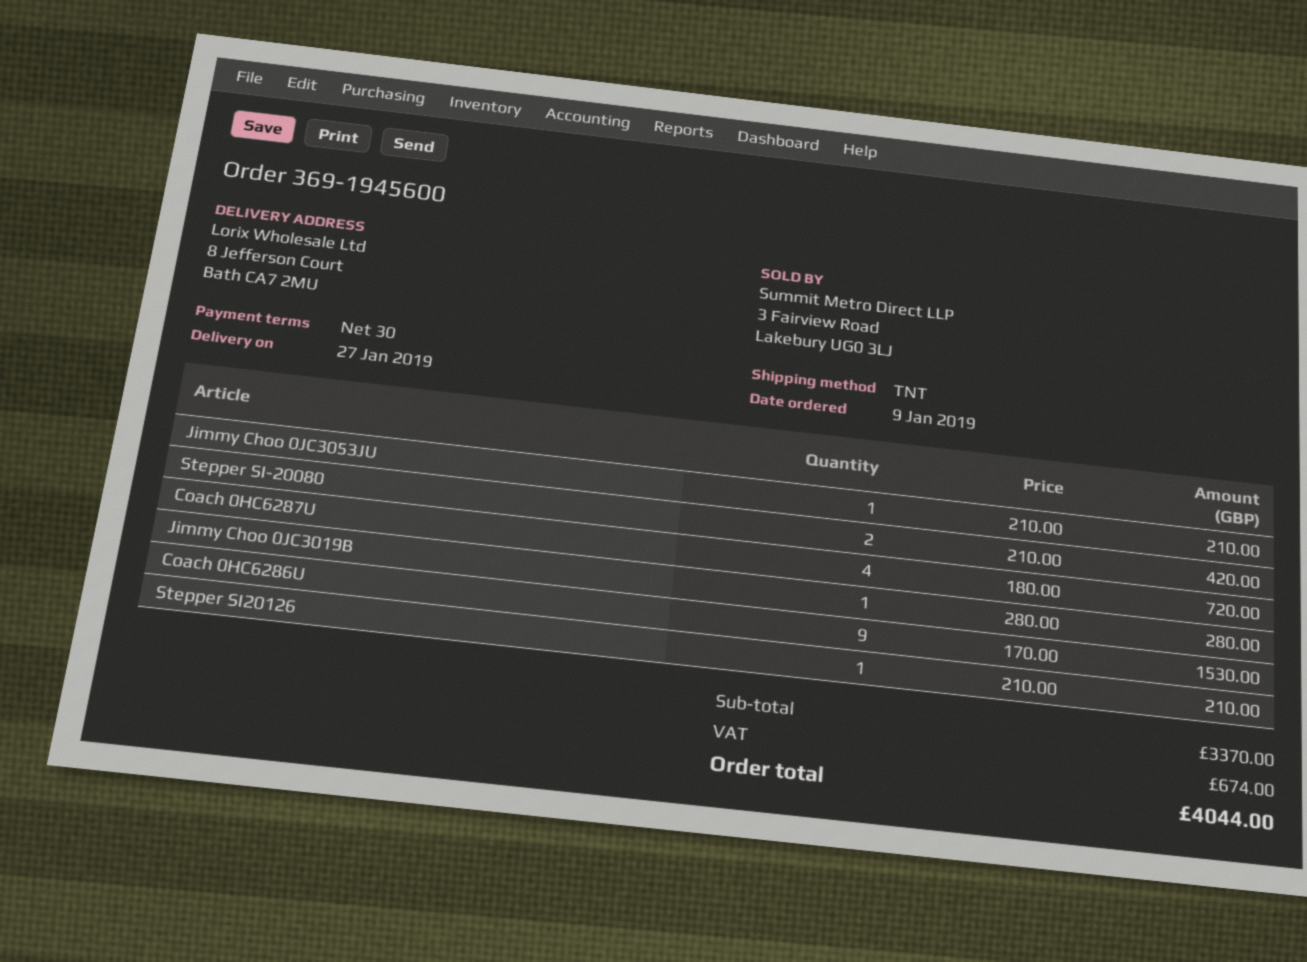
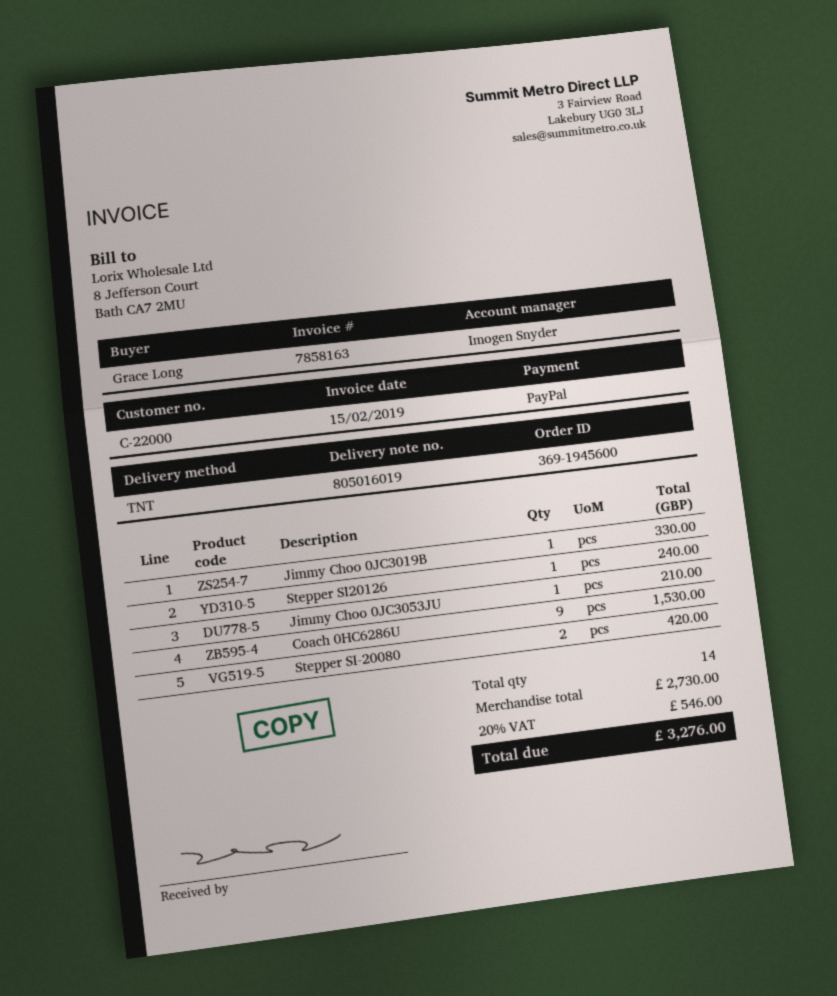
Coach 0HC6287U: 4 for 720.00 -> none
Jimmy Choo 0JC3019B: 1 for 280.00 -> 1 for 330.00
Stepper SI20126: 1 for 210.00 -> 1 for 240.00
subtotal: 3370.00 -> 2730.00
tax: 674.00 -> 546.00
total: 4044.00 -> 3276.00

